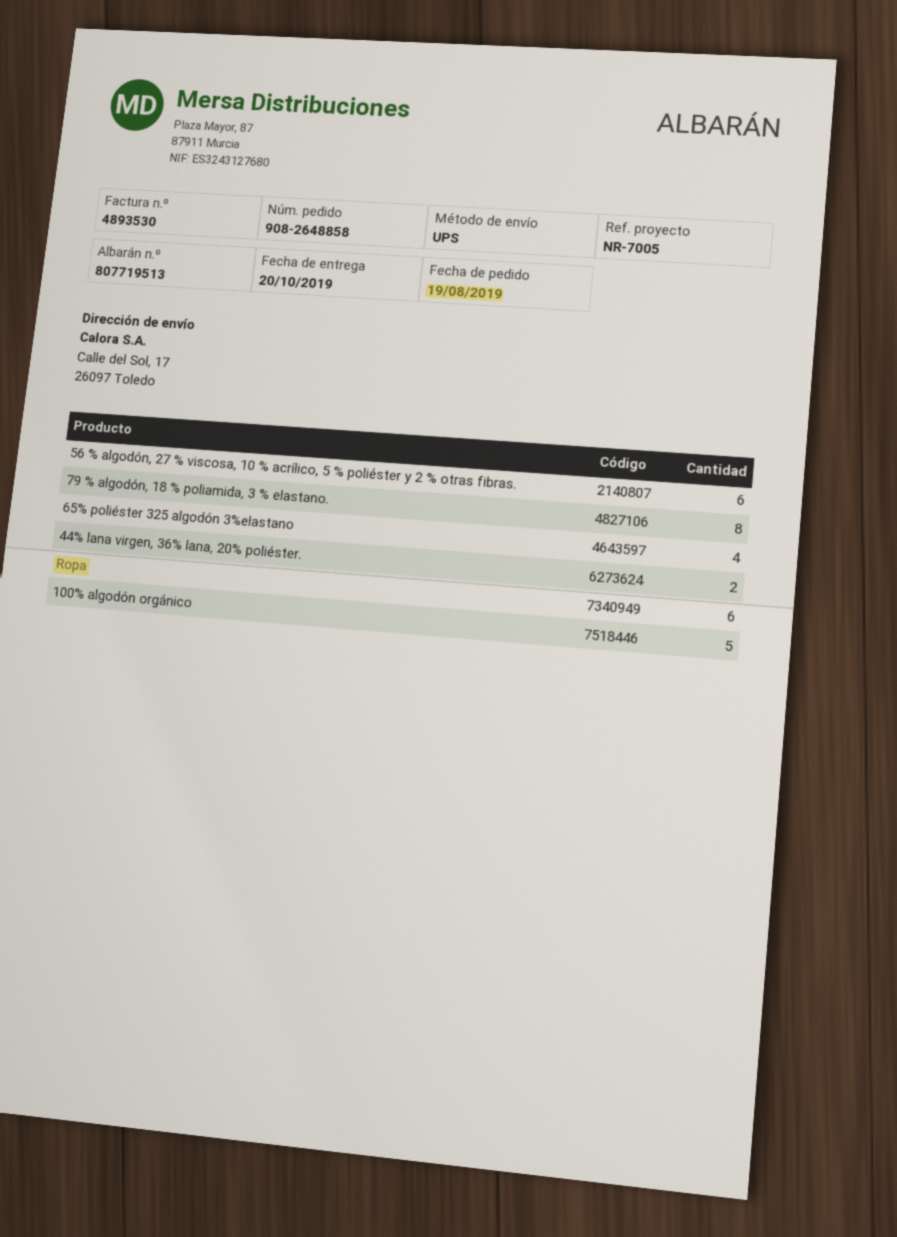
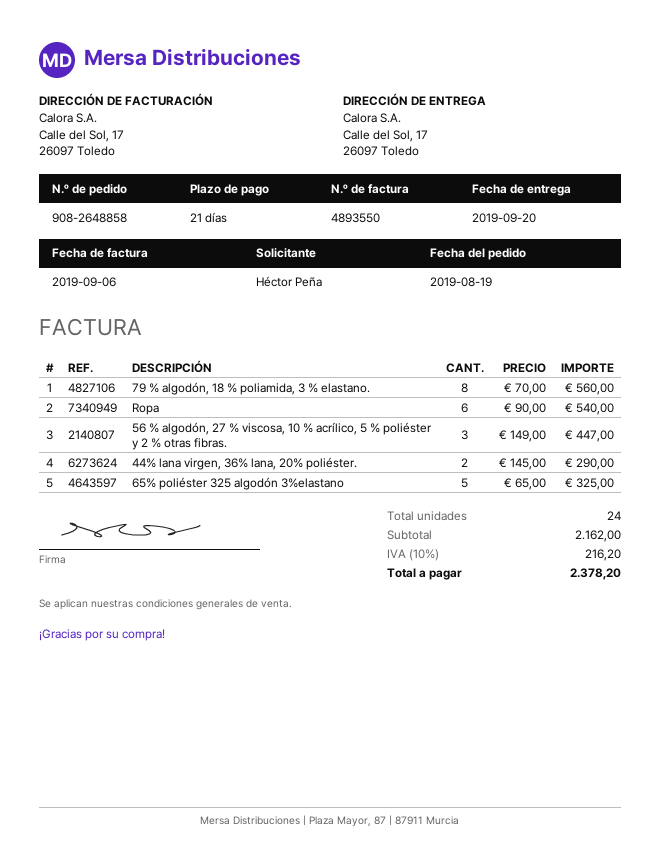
delivery date: 2019-10-20 -> 2019-09-20
invoice number: 4893530 -> 4893550
56 % algodón, 27 % viscosa, 10 % acrílico, 5 % poliéster y 2 % otras fibras.: 6 -> 3
65% poliéster 325 algodón 3%elastano: 4 -> 5
100% algodón orgánico: 5 -> none

